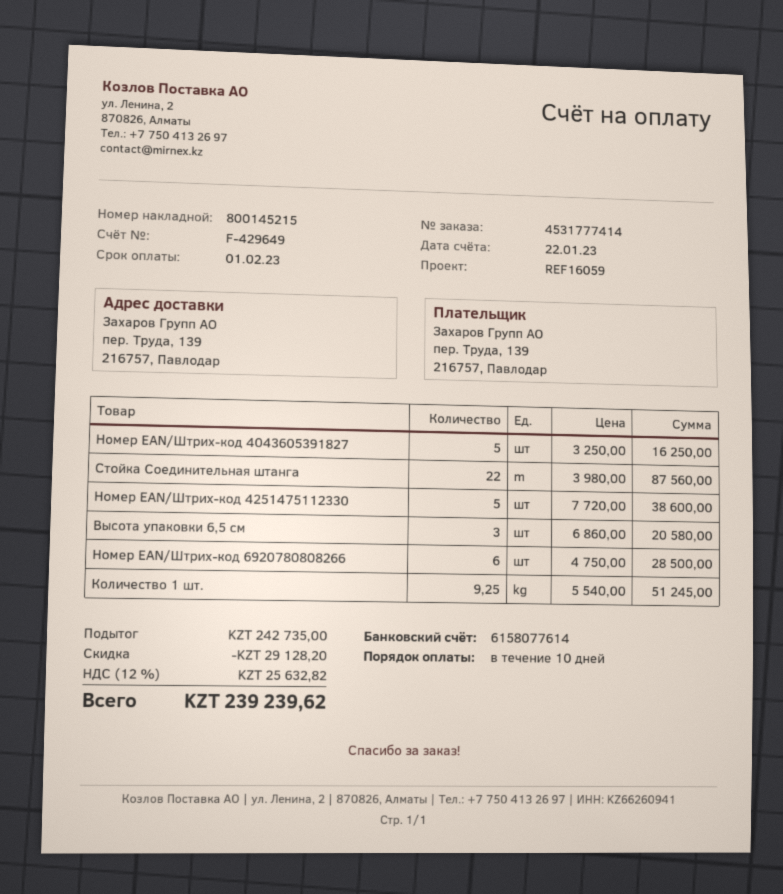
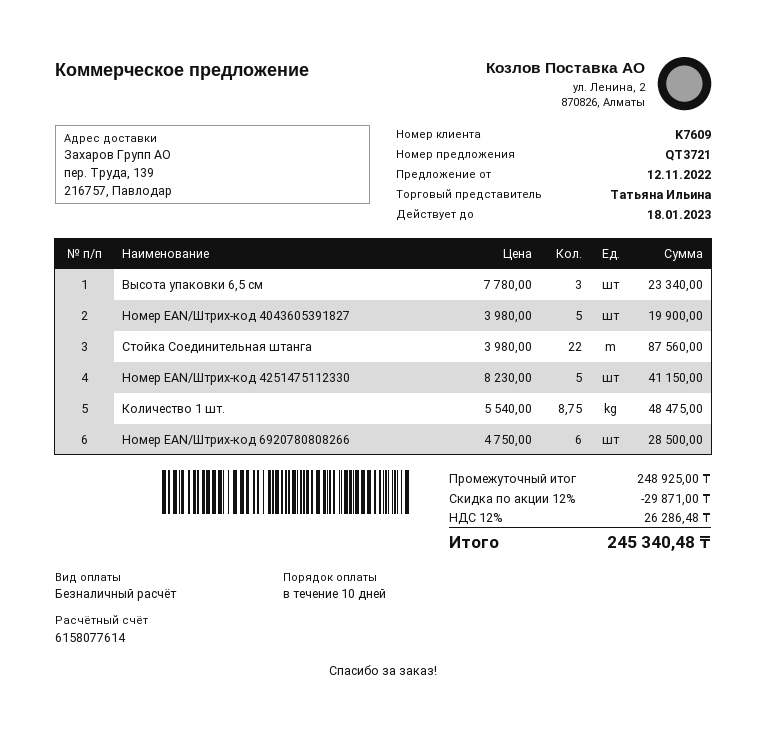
Номер EAN/Штрих-код 4043605391827: 5 x 3250.00 = 16250.00 -> 5 x 3980.00 = 19900.00
Номер EAN/Штрих-код 4251475112330: 5 x 7720.00 = 38600.00 -> 5 x 8230.00 = 41150.00
Высота упаковки 6,5 см: 3 x 6860.00 = 20580.00 -> 3 x 7780.00 = 23340.00
Количество 1 шт.: 9.25 x 5540.00 = 51245.00 -> 8.75 x 5540.00 = 48475.00
subtotal: 242735.00 -> 248925.00
discount: 29128.20 -> 29871.00
tax: 12% = 25632.82 -> 12% = 26286.48
total: 239239.62 -> 245340.48

